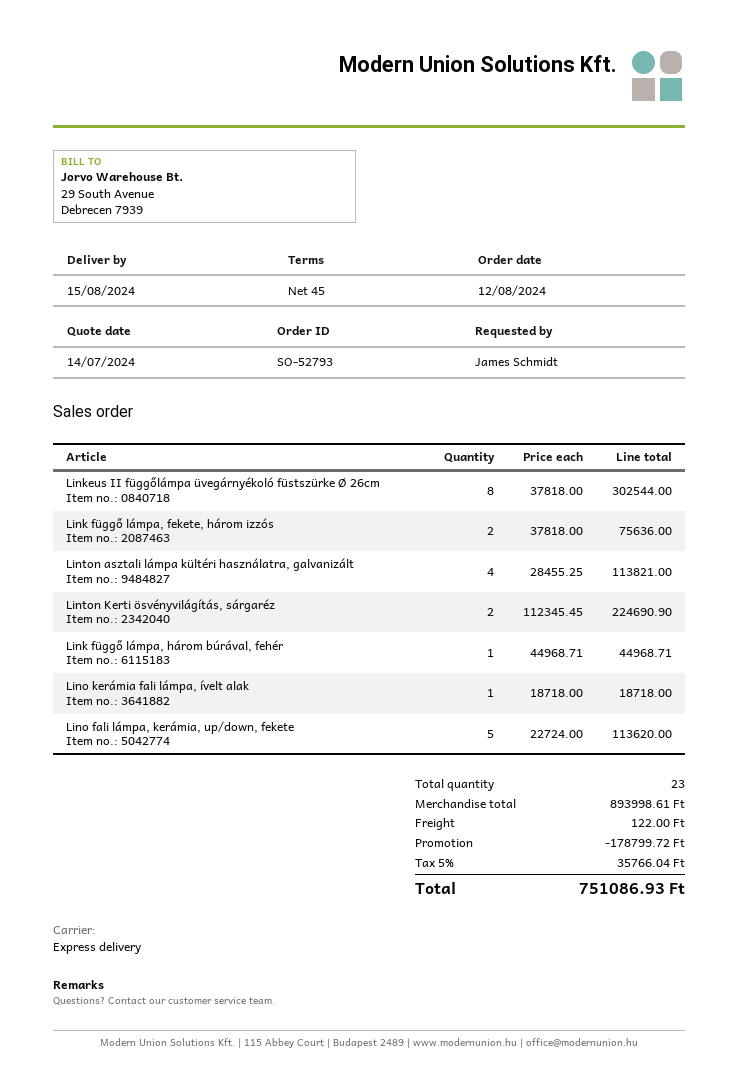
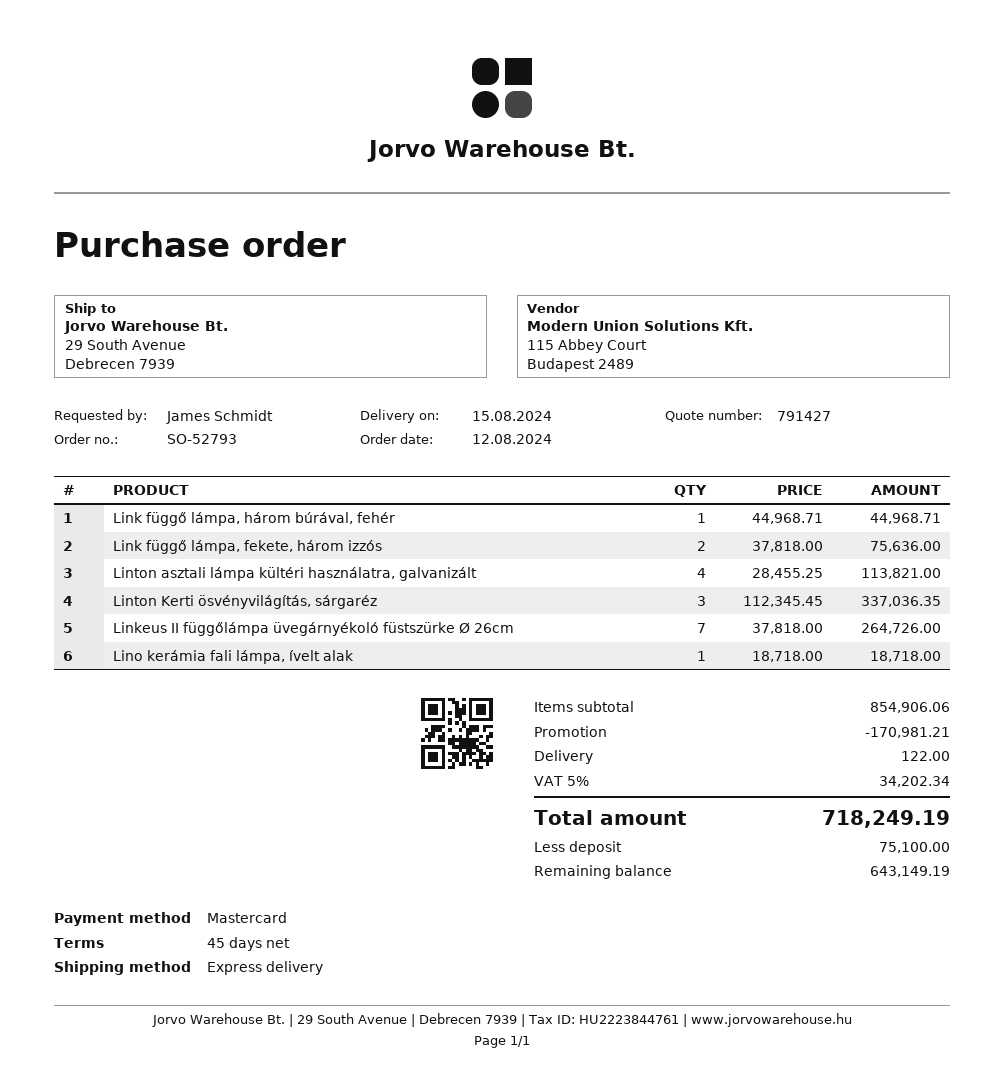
Linkeus II függőlámpa üvegárnyékoló füstszürke Ø 26cm: 8 x 37818.00 = 302544.00 -> 7 x 37818.00 = 264726.00
Linton Kerti ösvényvilágítás, sárgaréz: 2 x 112345.45 = 224690.90 -> 3 x 112345.45 = 337036.35
Lino fali lámpa, kerámia, up/down, fekete: 5 x 22724.00 = 113620.00 -> none
subtotal: 893998.61 -> 854906.06
discount: 178799.72 -> 170981.21
tax: 5% = 35766.04 -> 5% = 34202.34
total: 751086.93 -> 718249.19

